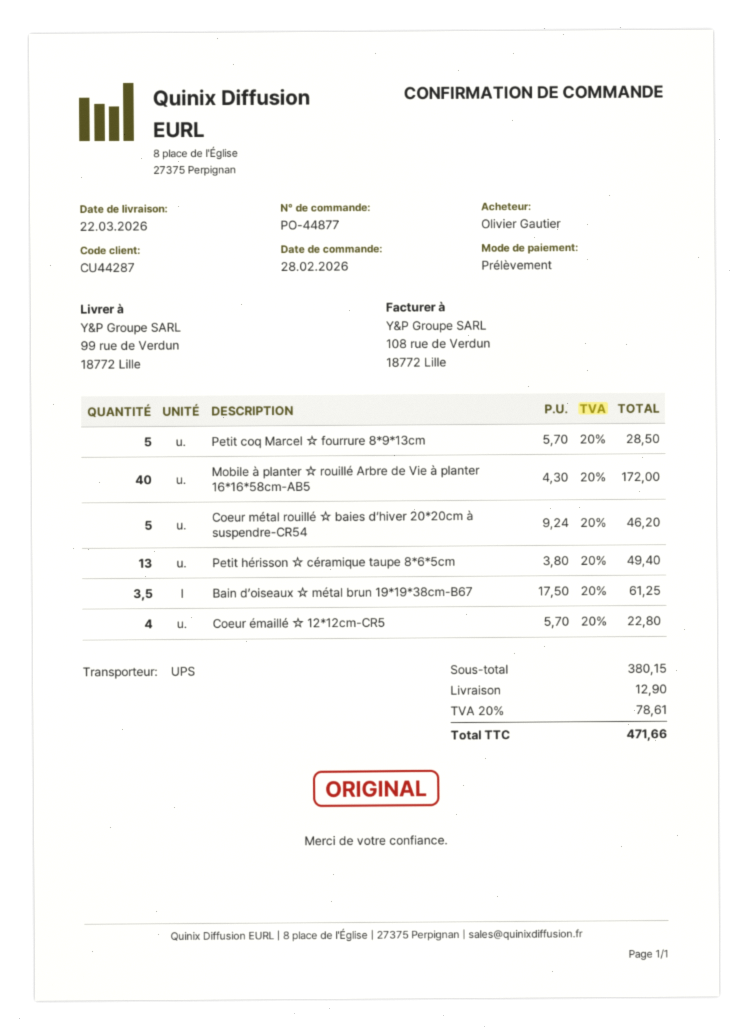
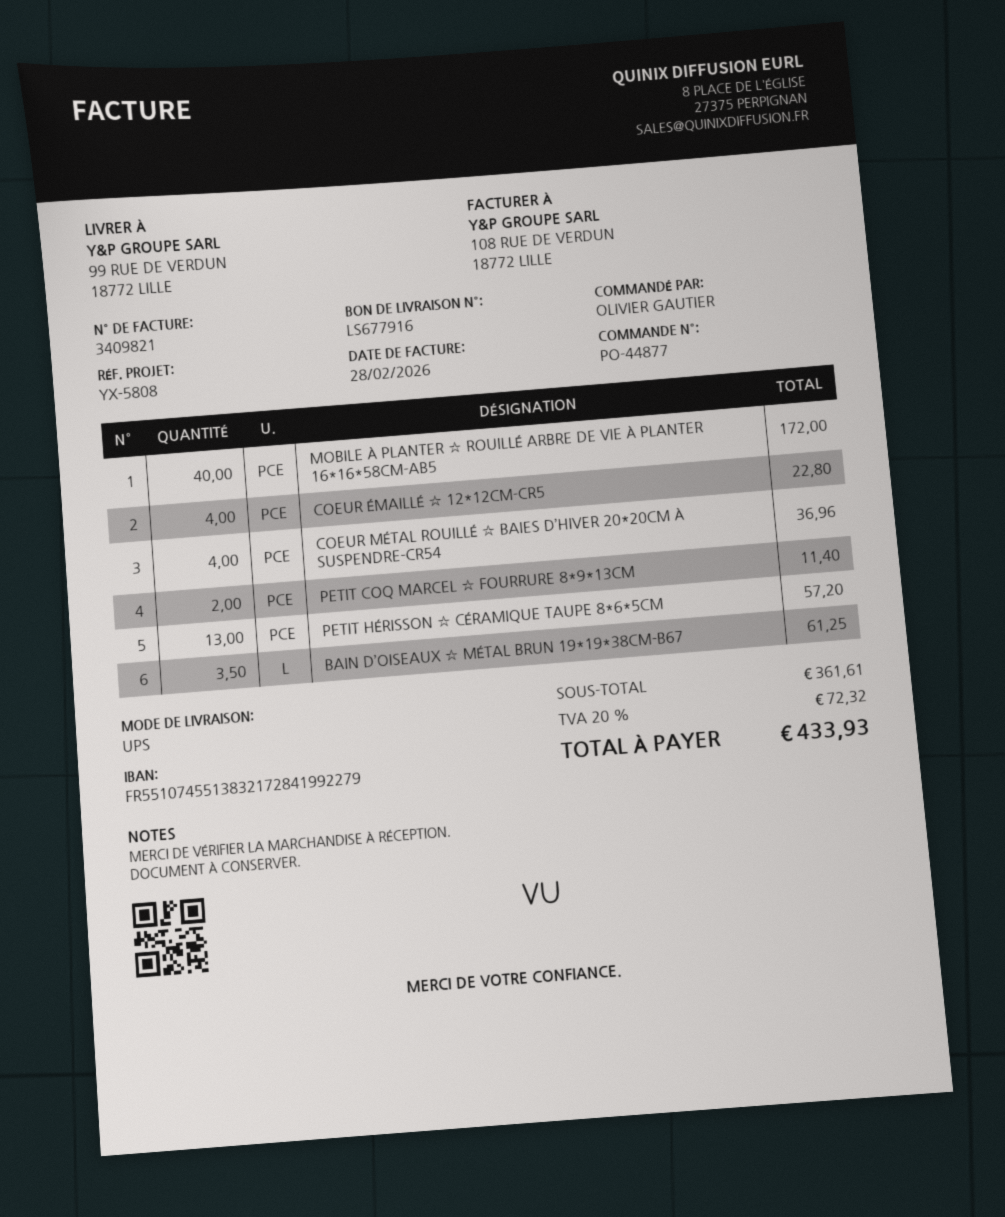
Petit coq Marcel ☆ fourrure 8*9*13cm: 5 for 28.50 -> 2 for 11.40
Coeur métal rouillé ☆ baies d’hiver 20*20cm à suspendre-CR54: 5 for 46.20 -> 4 for 36.96
Petit hérisson ☆ céramique taupe 8*6*5cm: 13 for 49.40 -> 13 for 57.20
subtotal: 380.15 -> 361.61
shipping: 12.90 -> none
tax: 20% = 78.61 -> 20% = 72.32
total: 471.66 -> 433.93

